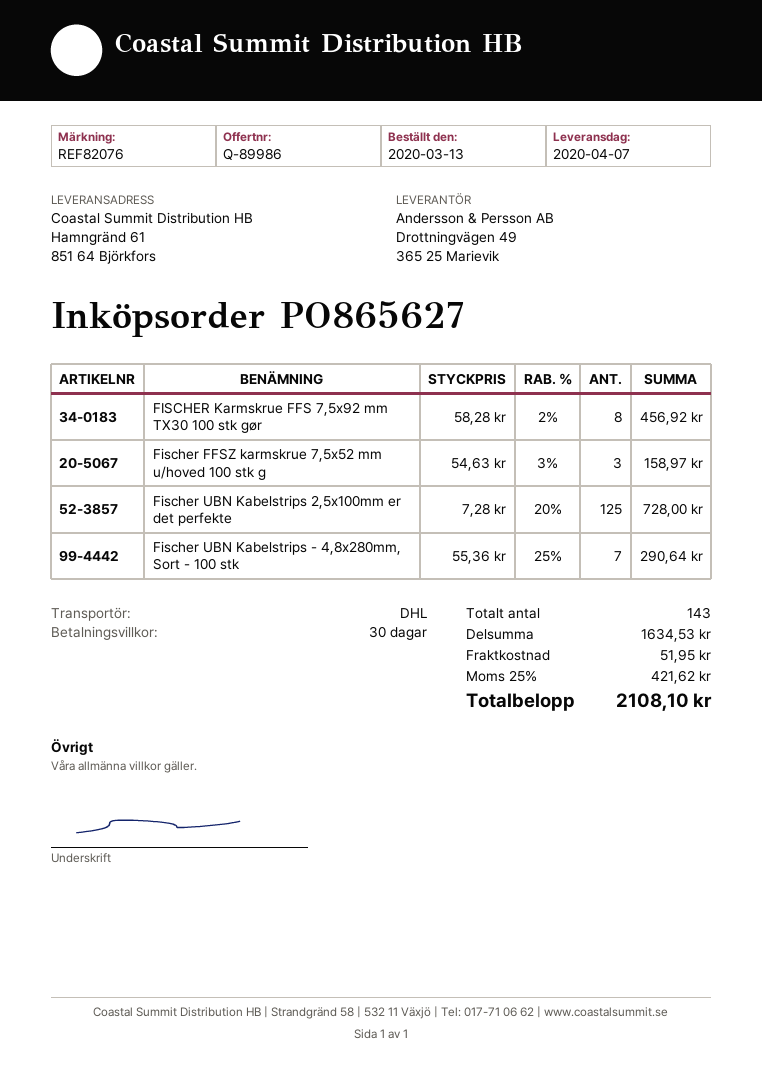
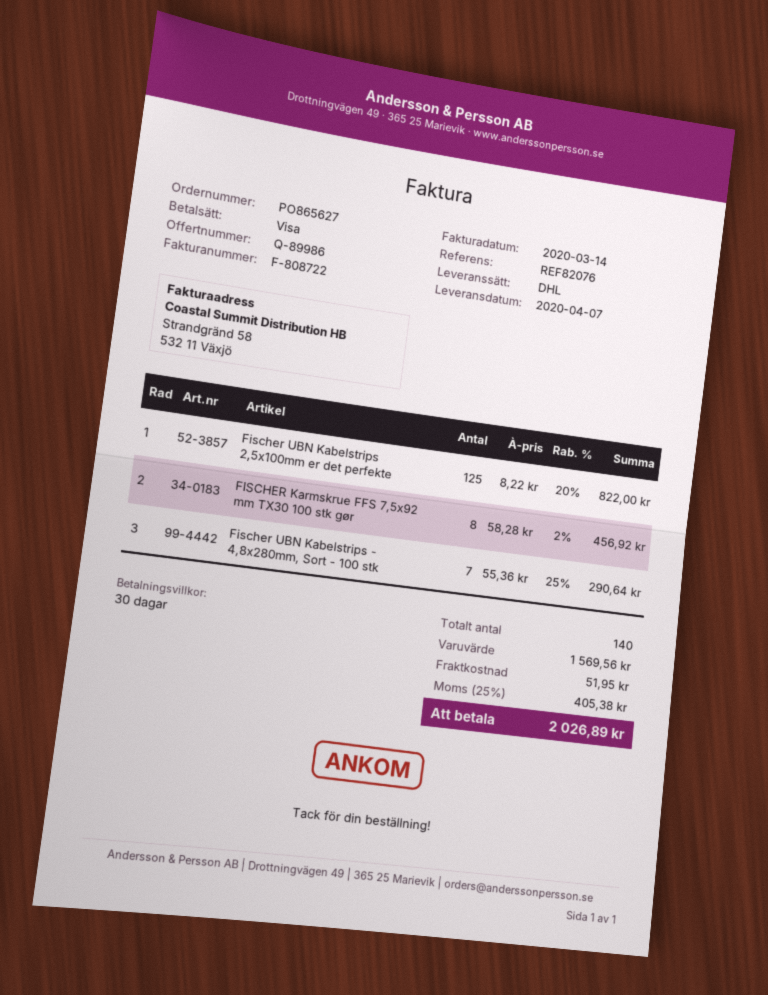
Fischer FFSZ karmskrue 7,5x52 mm u/hoved 100 stk g: 3 x 54.63 - 3% = 158.97 -> none
Fischer UBN Kabelstrips 2,5x100mm er det perfekte: 125 x 7.28 - 20% = 728.00 -> 125 x 8.22 - 20% = 822.00
total quantity: 143 -> 140
subtotal: 1634.53 -> 1569.56
tax: 25% = 421.62 -> 25% = 405.38
total: 2108.10 -> 2026.89

